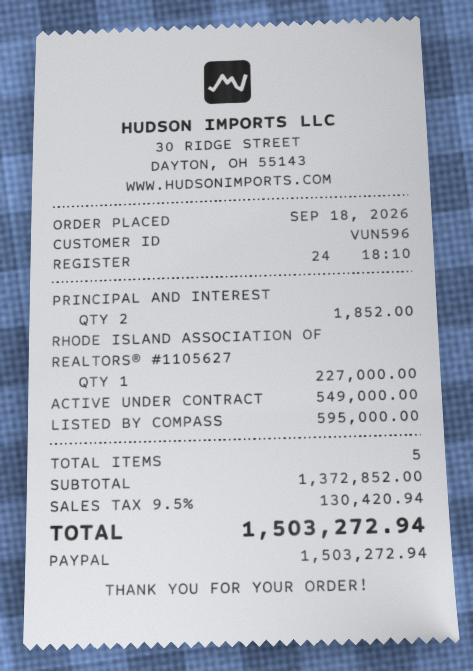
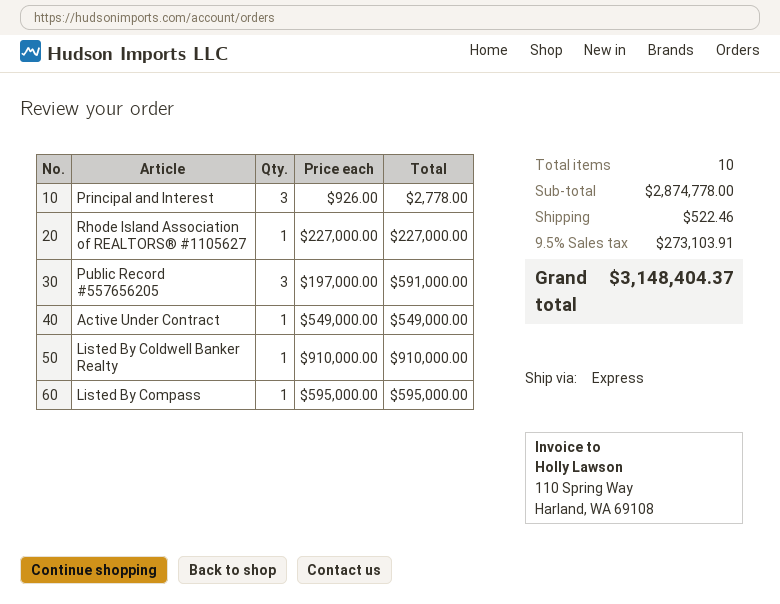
PRINCIPAL AND INTEREST: 2 for 1852.00 -> 3 for 2778.00
Public Record #557656205: none -> 3 for 591000.00
Listed By Coldwell Banker Realty: none -> 1 for 910000.00
total quantity: 5 -> 10
subtotal: 1372852.00 -> 2874778.00
shipping: none -> 522.46
tax: 9.5% = 130420.94 -> 9.5% = 273103.91
total: 1503272.94 -> 3148404.37

